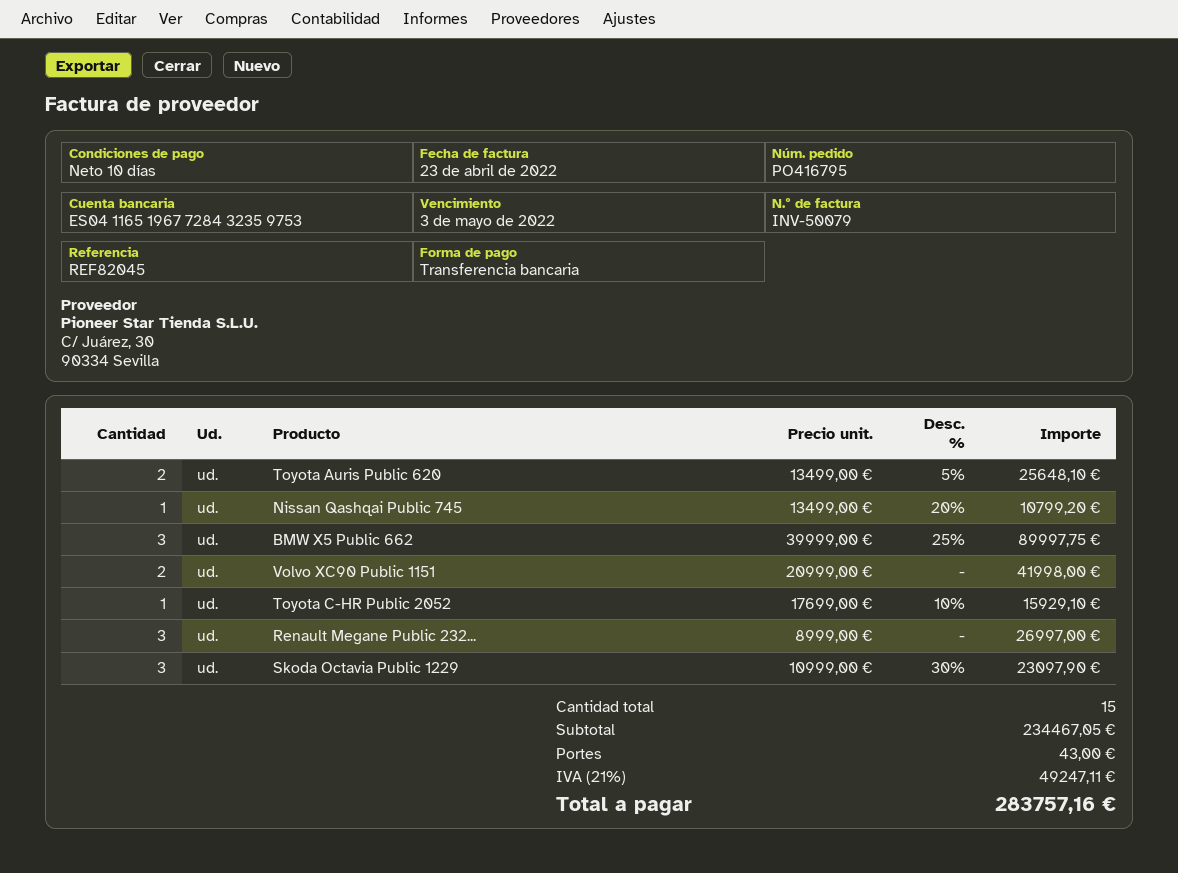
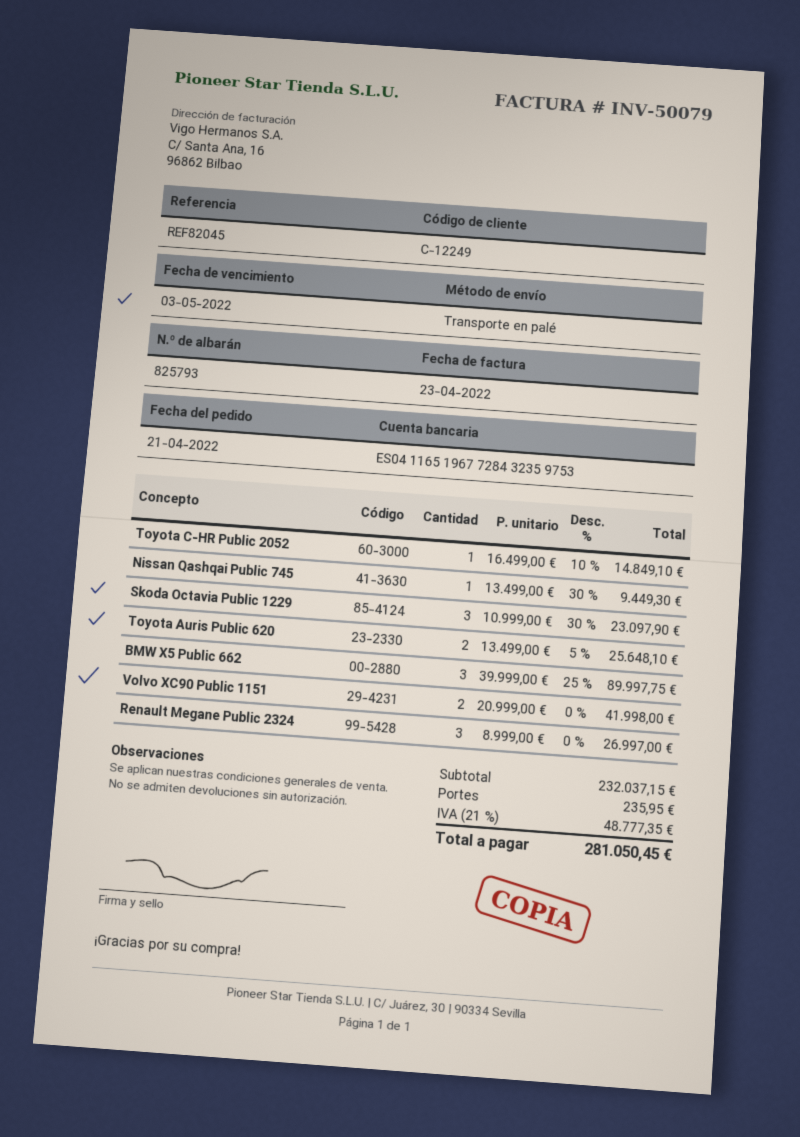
Nissan Qashqai Public 745: 1 x 13499.00 - 20% = 10799.20 -> 1 x 13499.00 - 30% = 9449.30
Toyota C-HR Public 2052: 1 x 17699.00 - 10% = 15929.10 -> 1 x 16499.00 - 10% = 14849.10
subtotal: 234467.05 -> 232037.15
shipping: 43.00 -> 235.95
tax: 21% = 49247.11 -> 21% = 48777.35
total: 283757.16 -> 281050.45

